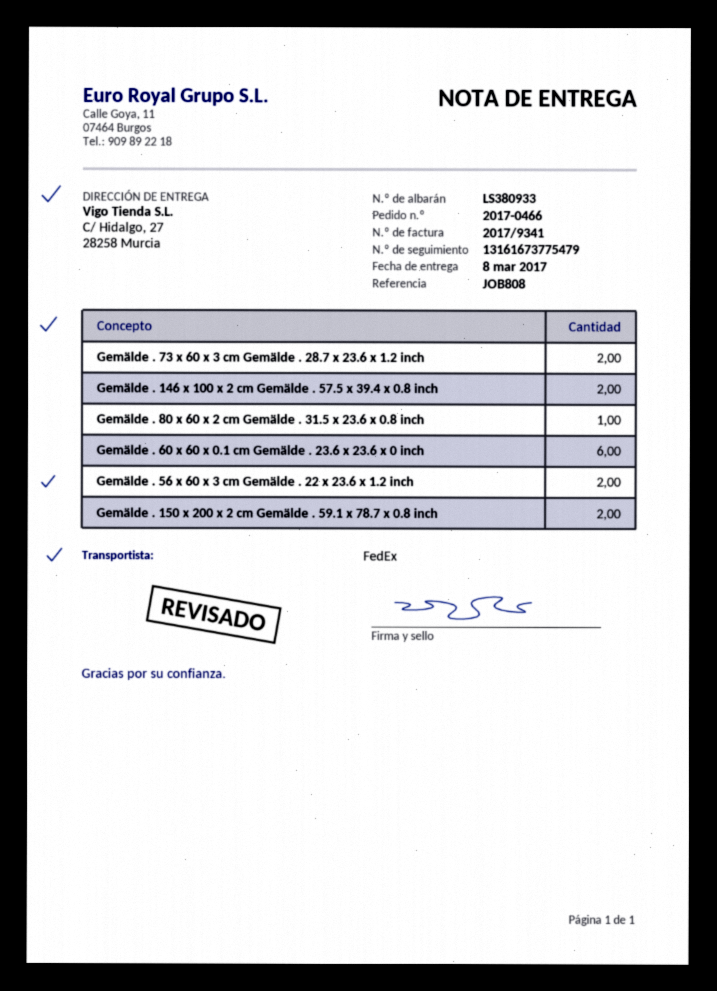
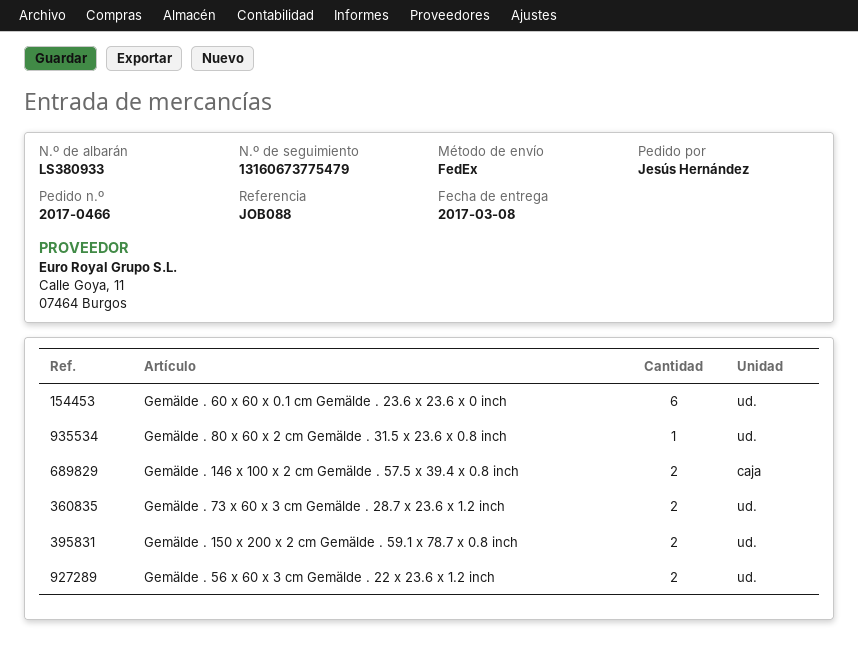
reference: JOB808 -> JOB088
tracking number: 13161673775479 -> 13160673775479

